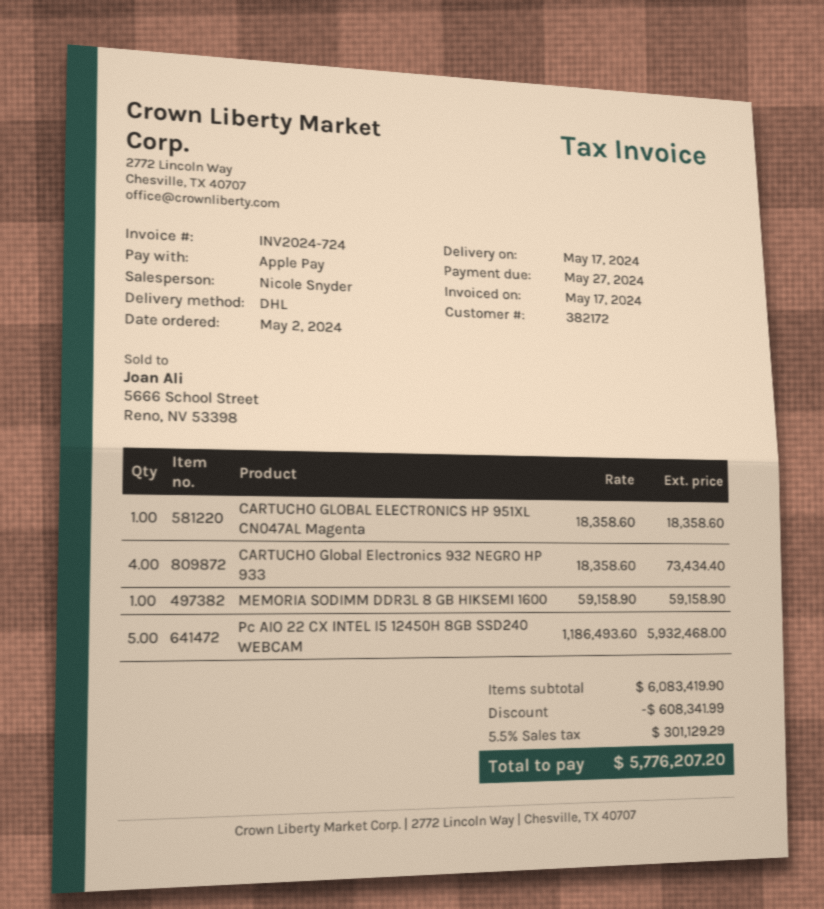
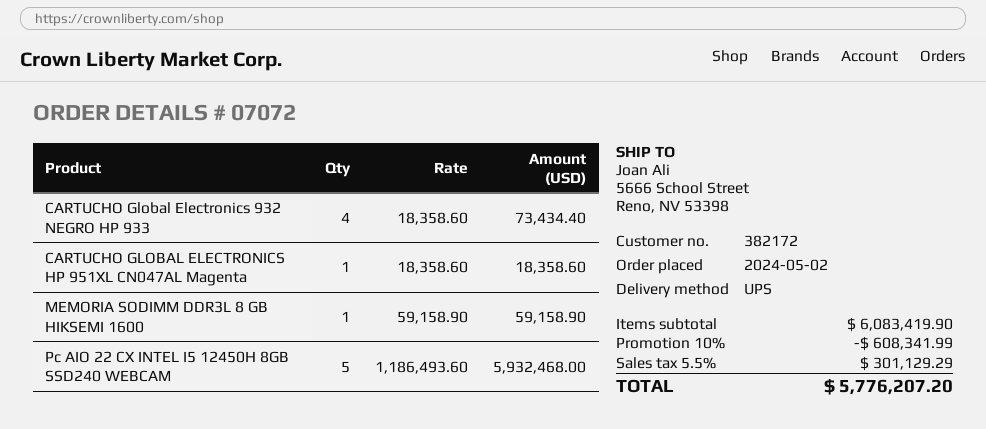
shipping method: DHL -> UPS

